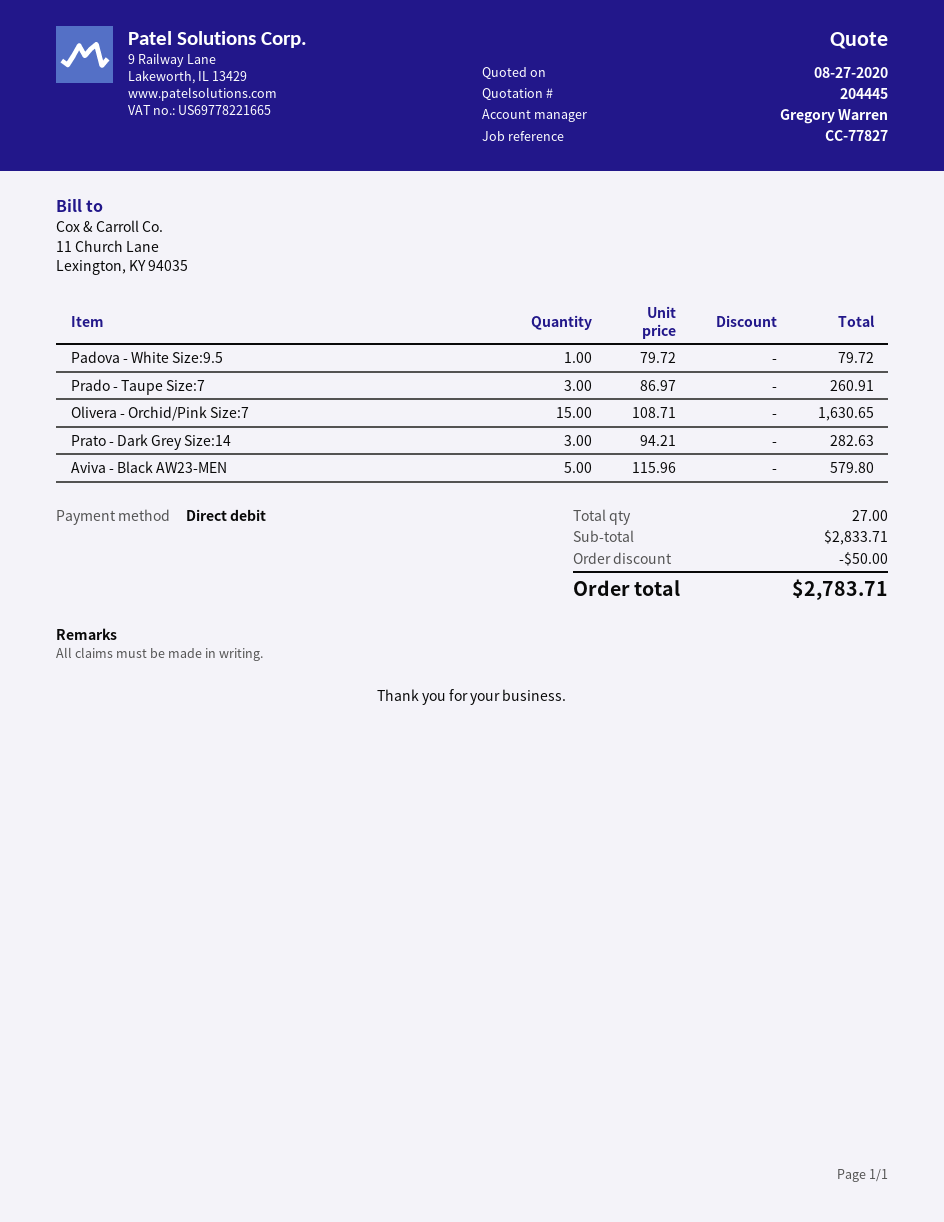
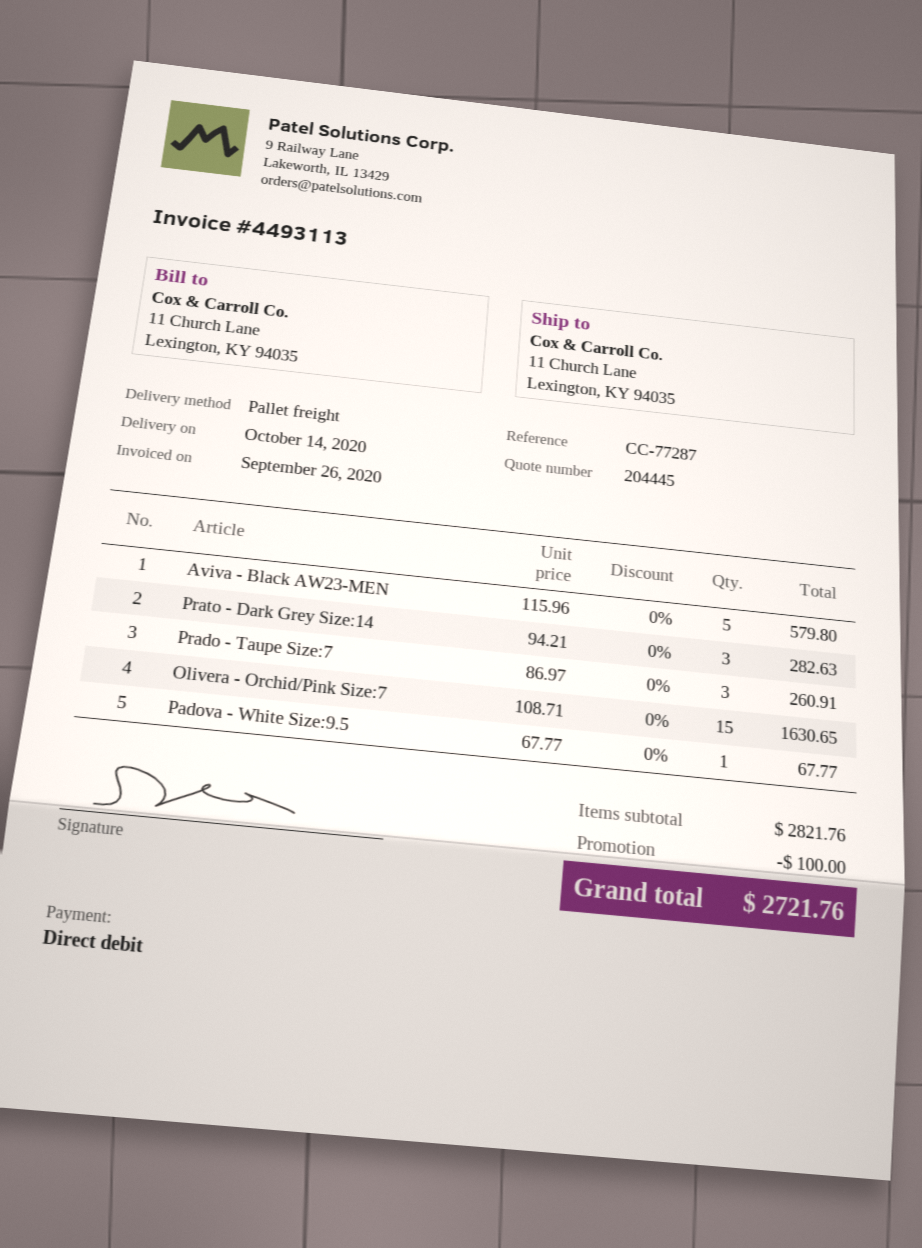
reference: CC-77827 -> CC-77287
Padova - White Size:9.5: 1 x 79.72 = 79.72 -> 1 x 67.77 = 67.77
subtotal: 2833.71 -> 2821.76
discount: 50.00 -> 100.00
total: 2783.71 -> 2721.76

